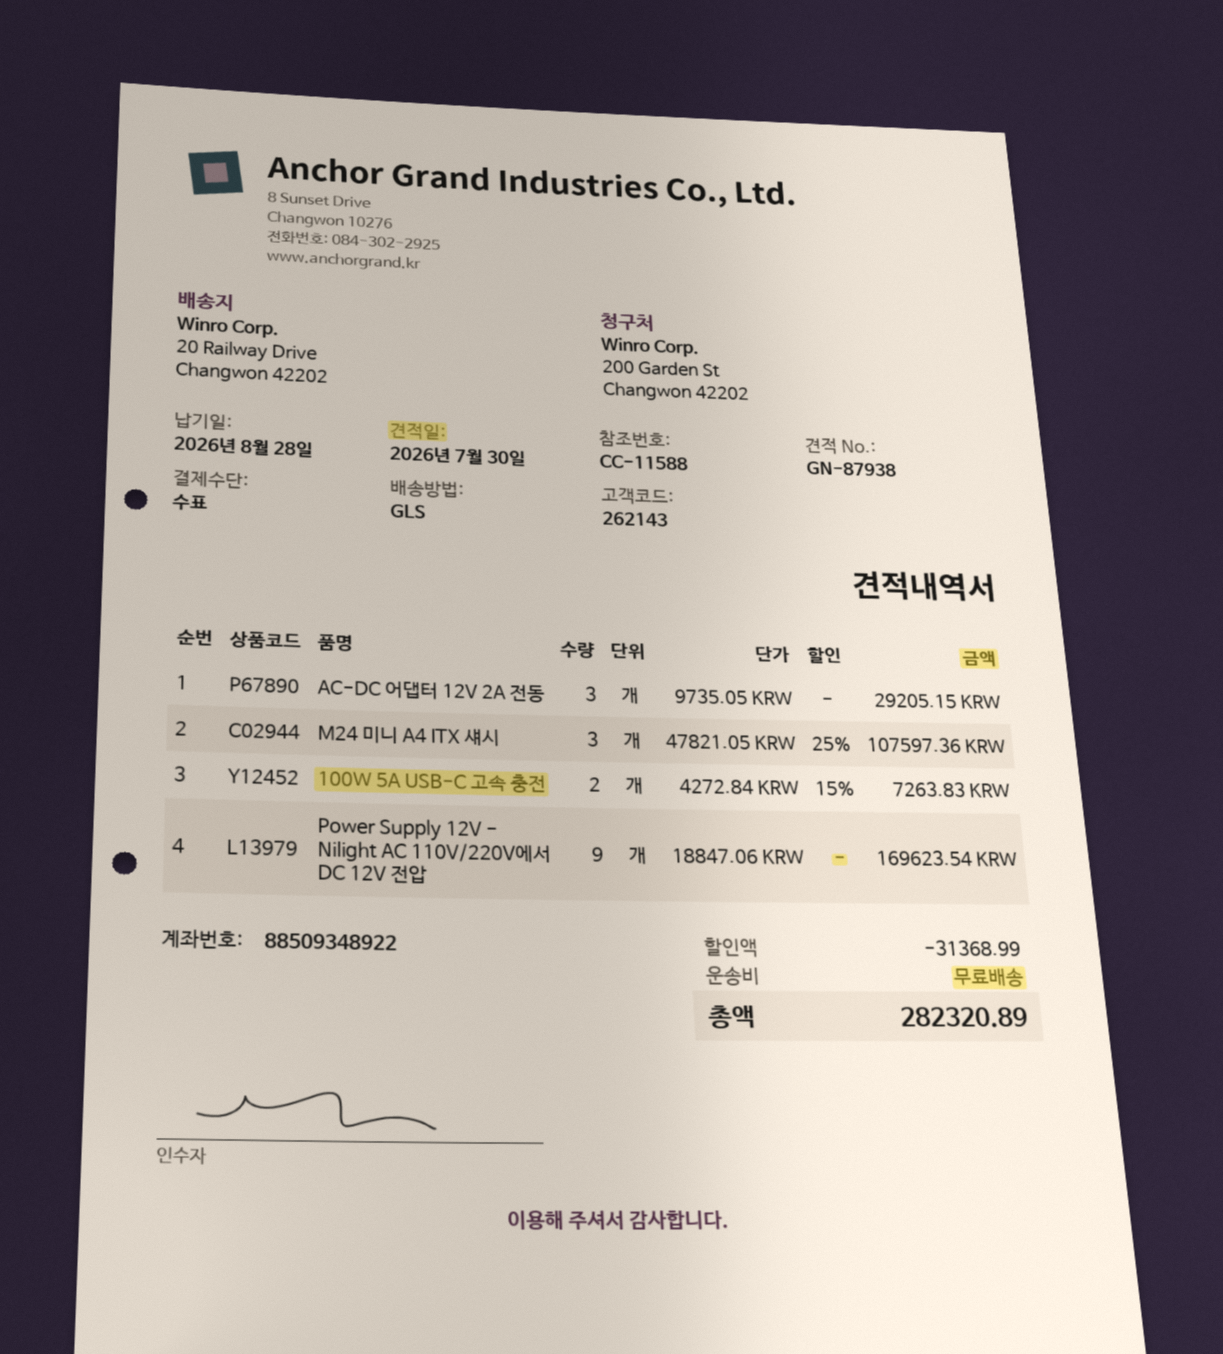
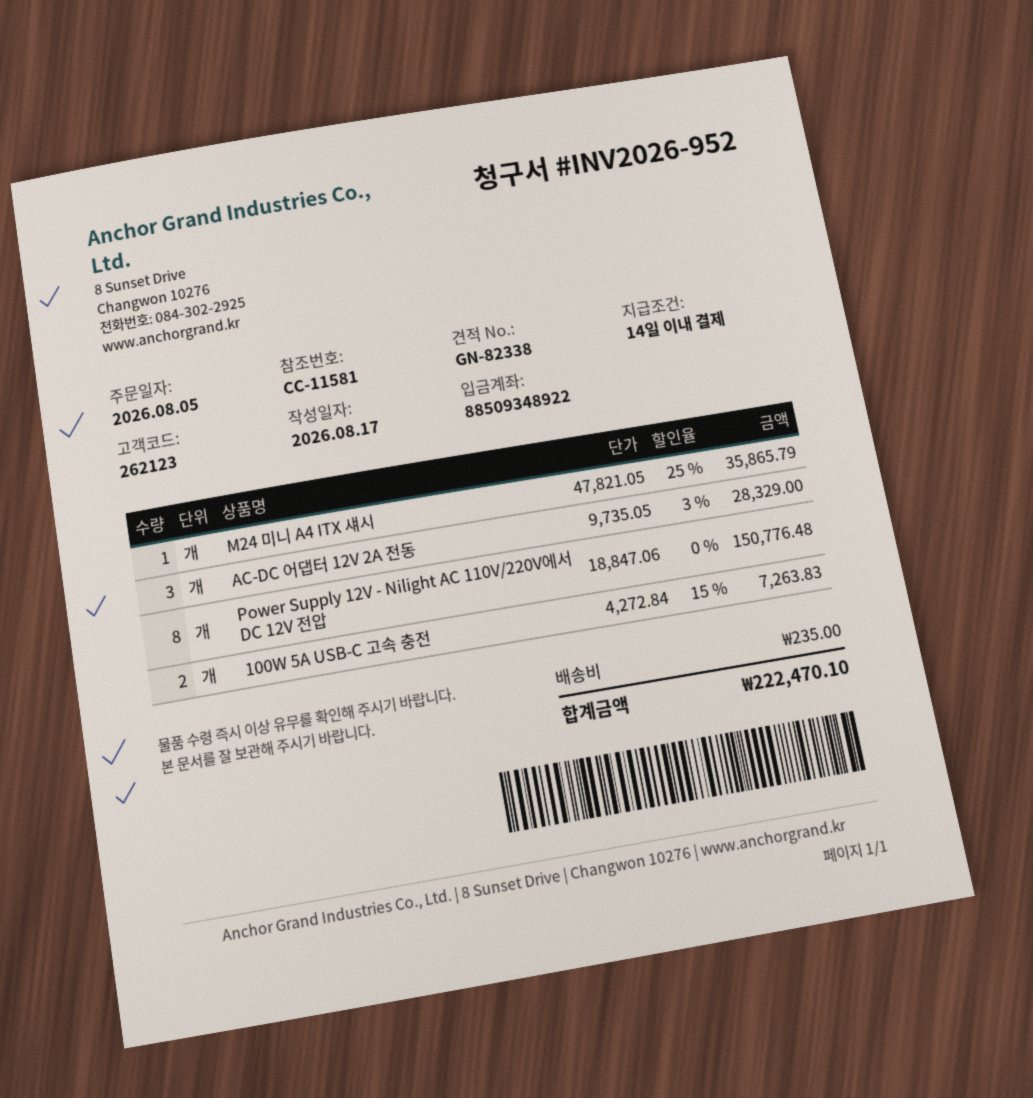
quote number: GN-87938 -> GN-82338
customer number: 262143 -> 262123
reference: CC-11588 -> CC-11581
AC-DC 어댑터 12V 2A 전동: 3 x 9735.05 = 29205.15 -> 3 x 9735.05 - 3% = 28329.00
M24 미니 A4 ITX 섀시: 3 x 47821.05 - 25% = 107597.36 -> 1 x 47821.05 - 25% = 35865.79
Power Supply 12V - Nilight AC 110V/220V에서 DC 12V 전압: 9 x 18847.06 = 169623.54 -> 8 x 18847.06 = 150776.48
discount: 31368.99 -> none
shipping: 0.00 -> 235.00
total: 282320.89 -> 222470.10

